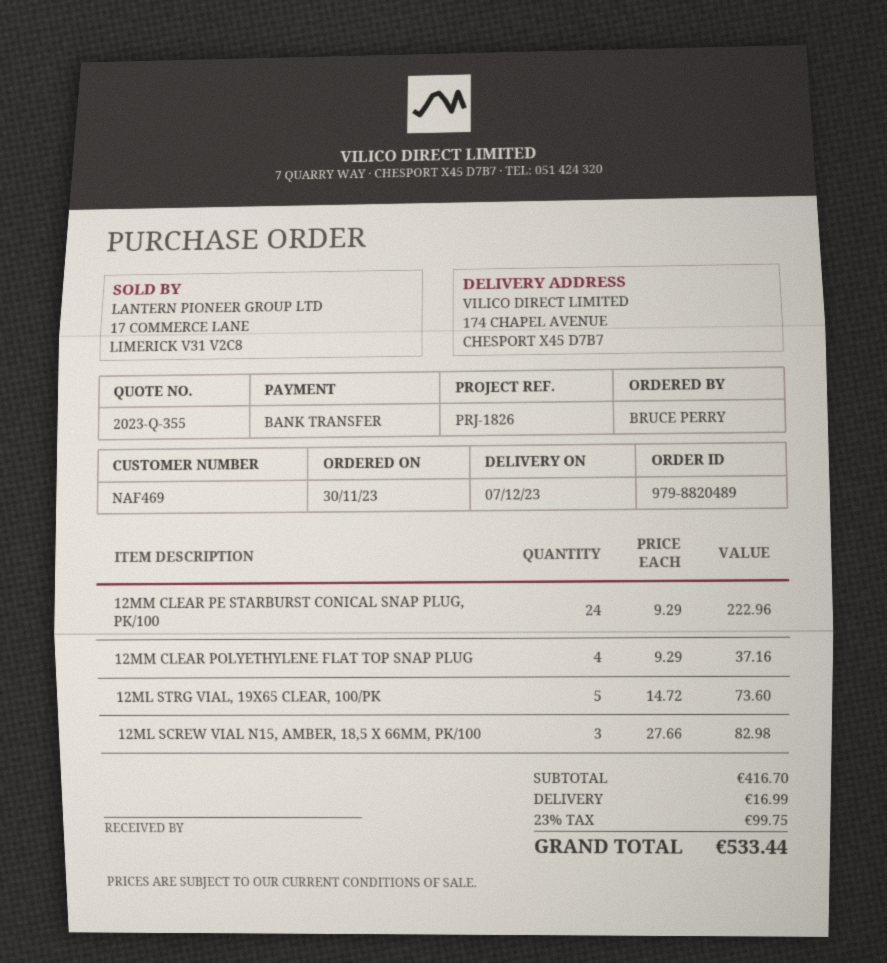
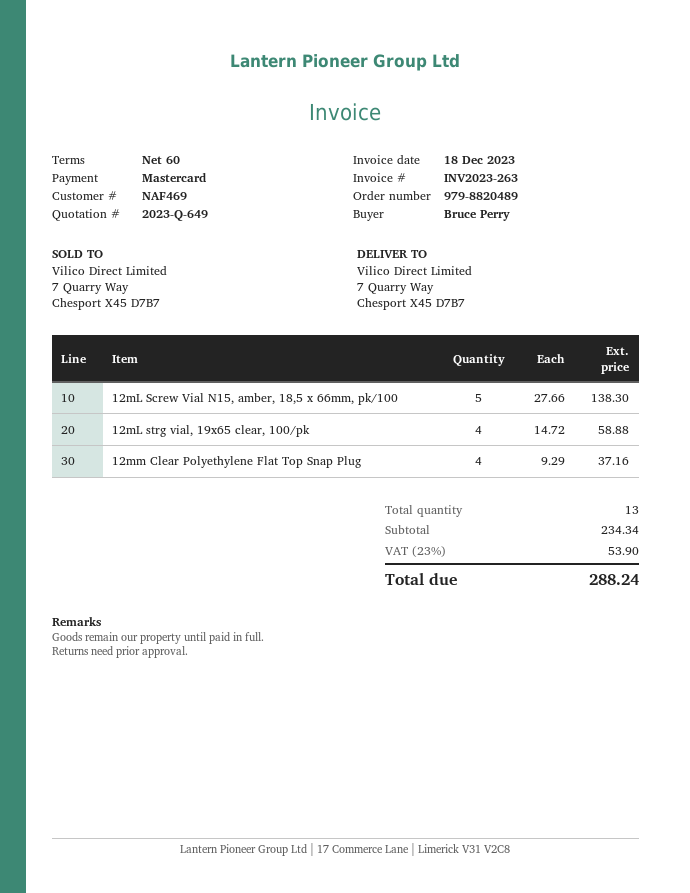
quote number: 2023-Q-355 -> 2023-Q-649
payment method: bank transfer -> Mastercard
ship to: 174 CHAPEL AVENUE, CHESPORT X45 D7B7 -> 7 Quarry Way, Chesport X45 D7B7
12MM CLEAR PE STARBURST CONICAL SNAP PLUG, PK/100: 24 x 9.29 = 222.96 -> none
12ML STRG VIAL, 19X65 CLEAR, 100/PK: 5 x 14.72 = 73.60 -> 4 x 14.72 = 58.88
12ML SCREW VIAL N15, AMBER, 18,5 X 66MM, PK/100: 3 x 27.66 = 82.98 -> 5 x 27.66 = 138.30
subtotal: 416.70 -> 234.34
shipping: 16.99 -> none
tax: 23% = 99.75 -> 23% = 53.90
total: 533.44 -> 288.24

